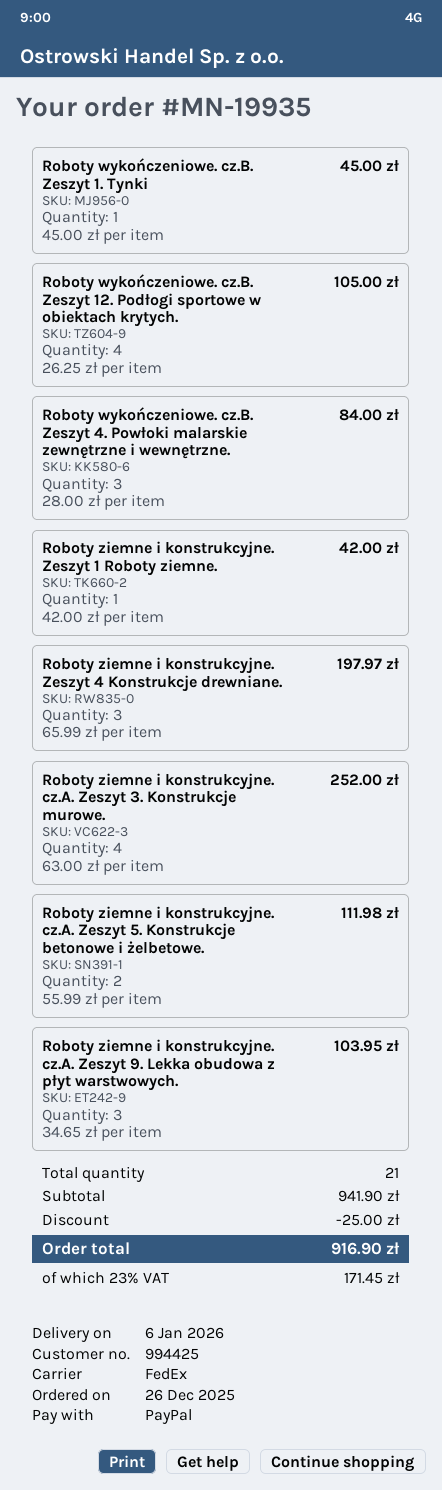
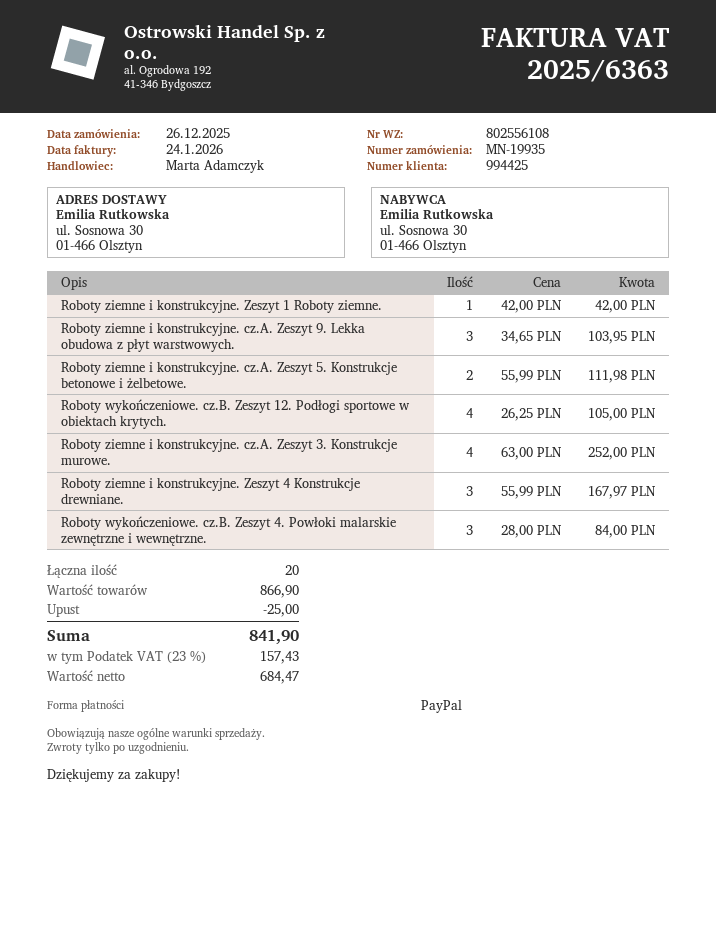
Roboty wykończeniowe. cz.B. Zeszyt 1. Tynki: 1 x 45.00 = 45.00 -> none
Roboty ziemne i konstrukcyjne. Zeszyt 4 Konstrukcje drewniane.: 3 x 65.99 = 197.97 -> 3 x 55.99 = 167.97
total quantity: 21 -> 20
subtotal: 941.90 -> 866.90
tax: 23% = 171.45 -> 23% = 157.43
total: 916.90 -> 841.90

